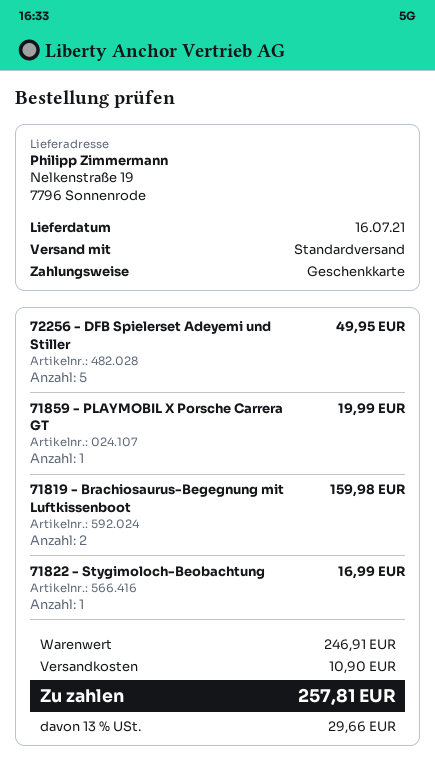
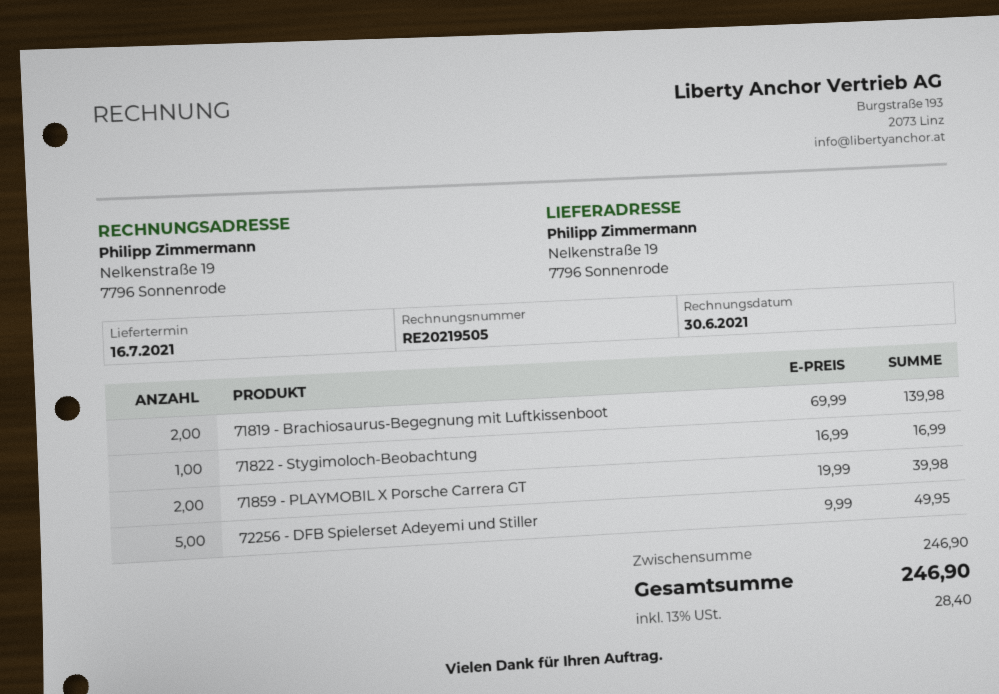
71859 - PLAYMOBIL X Porsche Carrera GT: 1 for 19.99 -> 2 for 39.98
71819 - Brachiosaurus-Begegnung mit Luftkissenboot: 2 for 159.98 -> 2 for 139.98
subtotal: 246.91 -> 246.90
shipping: 10.90 -> none
tax: 13% = 29.66 -> 13% = 28.40
total: 257.81 -> 246.90

